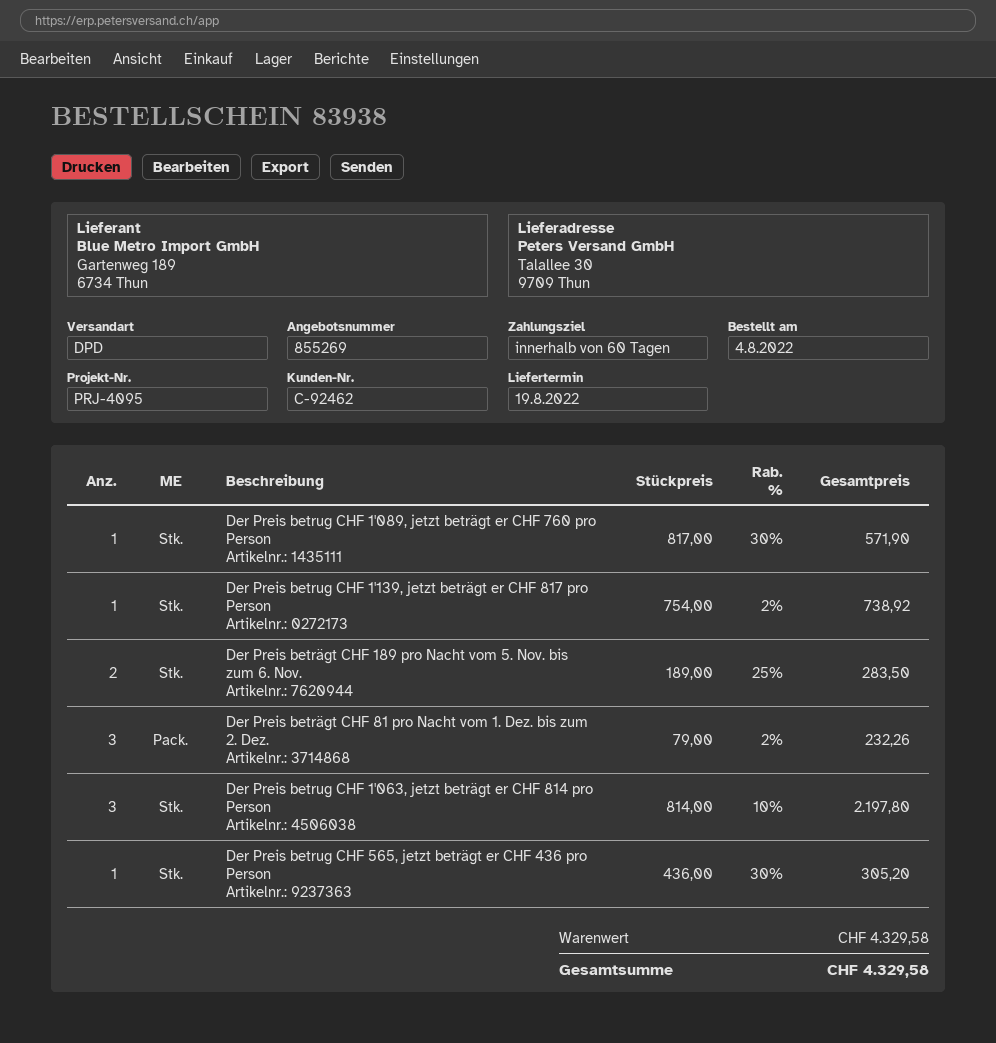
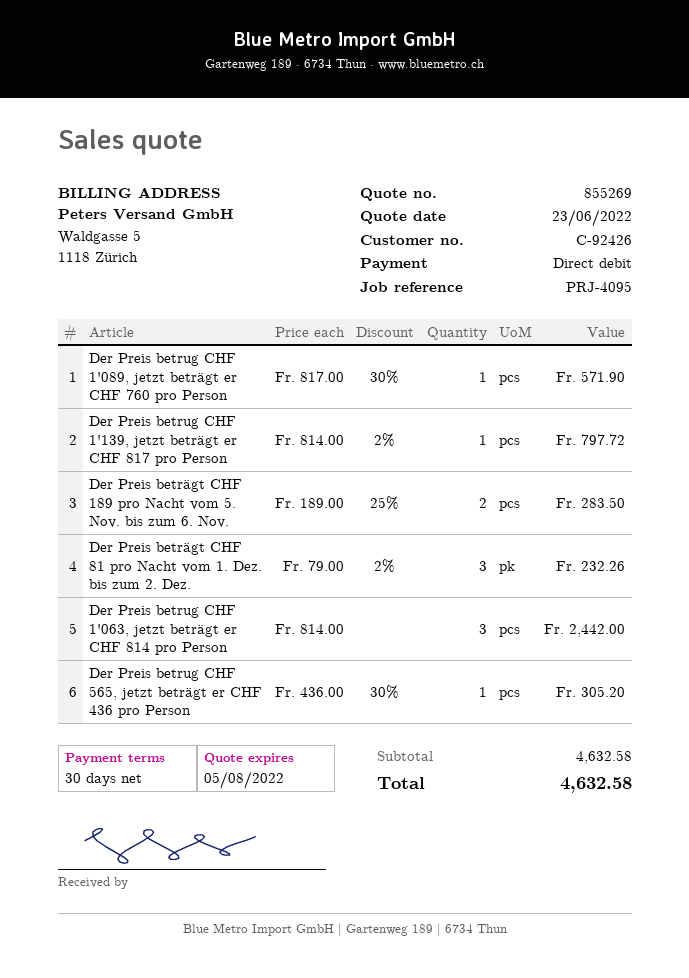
payment terms: 60 days -> 30 days
customer number: C-92462 -> C-92426
Der Preis betrug CHF 1'139, jetzt beträgt er CHF 817 pro Person: 1 x 754.00 - 2% = 738.92 -> 1 x 814.00 - 2% = 797.72
Der Preis betrug CHF 1'063, jetzt beträgt er CHF 814 pro Person: 3 x 814.00 - 10% = 2197.80 -> 3 x 814.00 = 2442.00
subtotal: 4329.58 -> 4632.58
total: 4329.58 -> 4632.58

